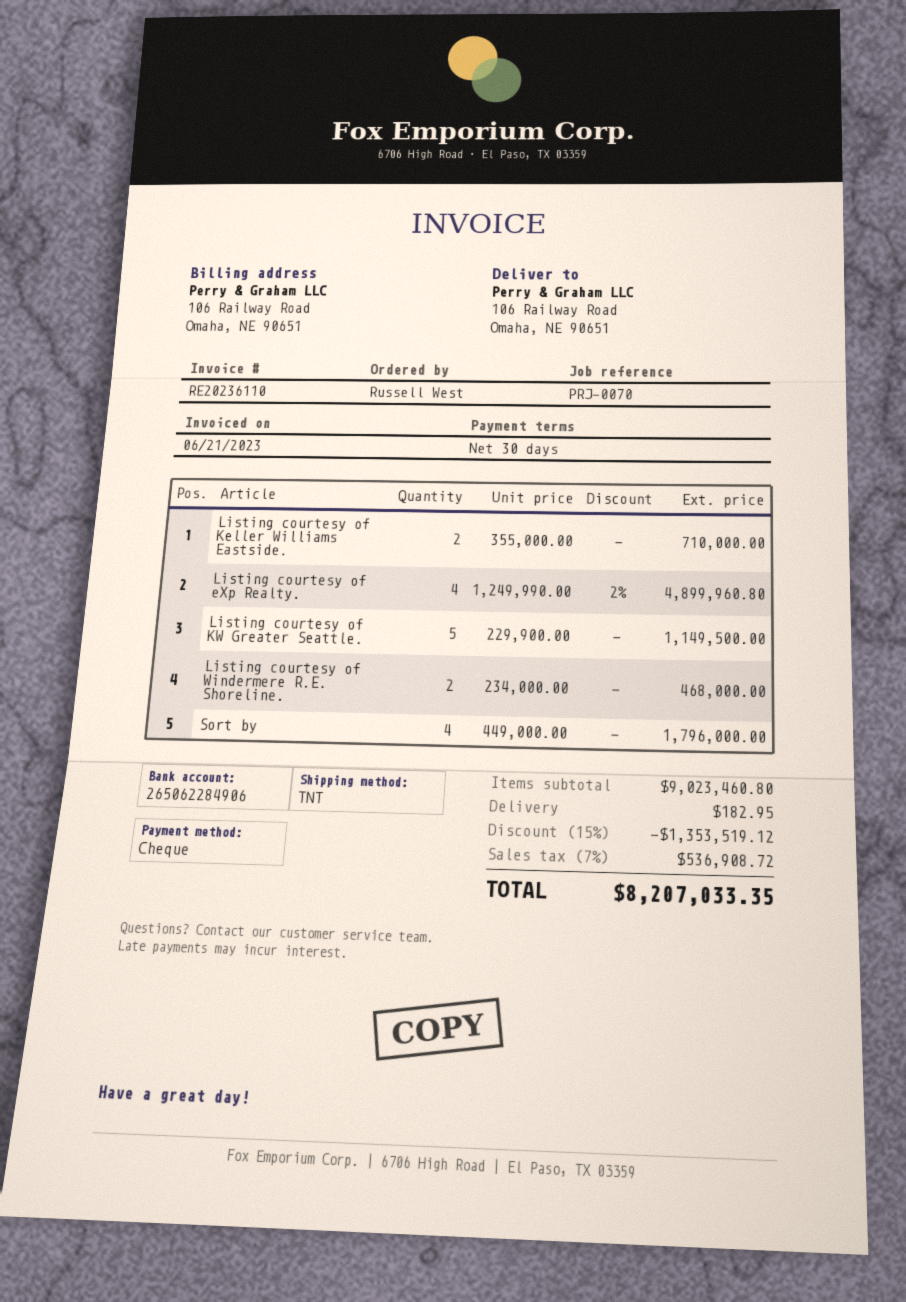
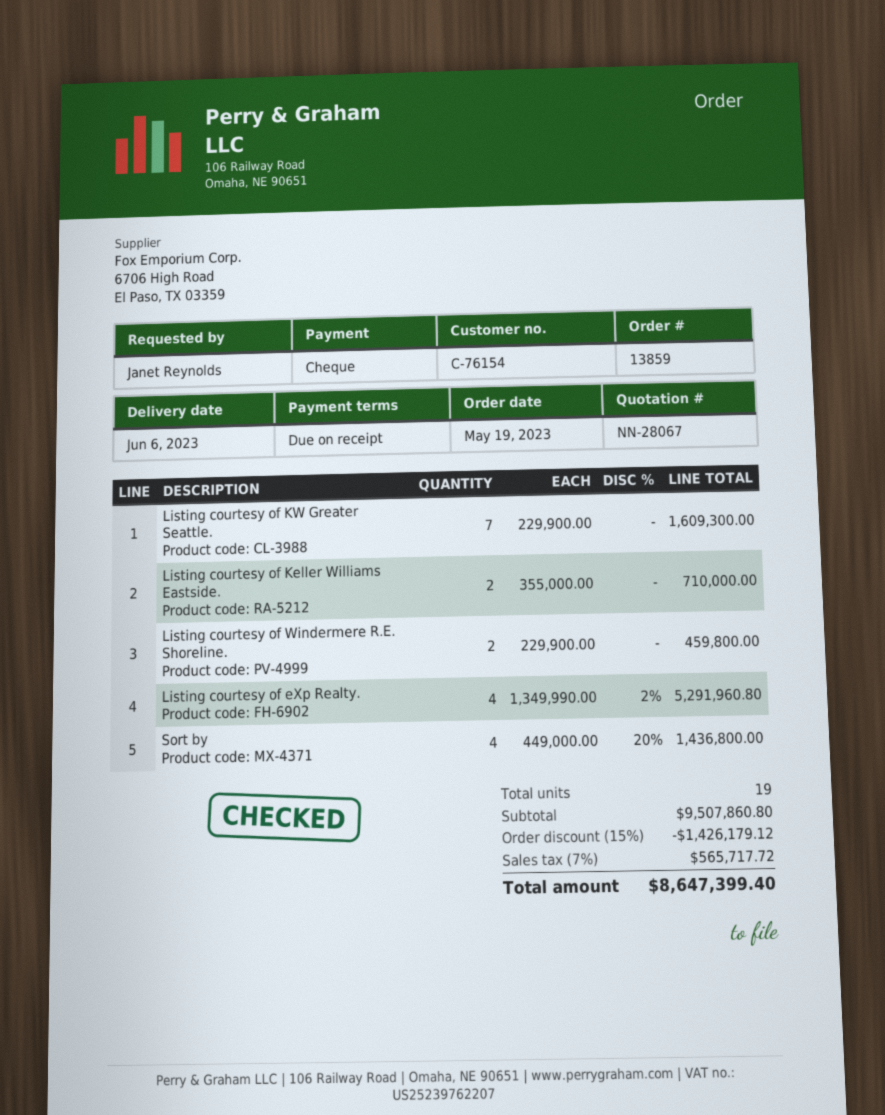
payment terms: 30 days -> on receipt
ordered by: Russell West -> Janet Reynolds
Listing courtesy of eXp Realty.: 4 x 1249990.00 - 2% = 4899960.80 -> 4 x 1349990.00 - 2% = 5291960.80
Listing courtesy of KW Greater Seattle.: 5 x 229900.00 = 1149500.00 -> 7 x 229900.00 = 1609300.00
Listing courtesy of Windermere R.E. Shoreline.: 2 x 234000.00 = 468000.00 -> 2 x 229900.00 = 459800.00
Sort by: 4 x 449000.00 = 1796000.00 -> 4 x 449000.00 - 20% = 1436800.00
subtotal: 9023460.80 -> 9507860.80
discount: 15% = 1353519.12 -> 15% = 1426179.12
shipping: 182.95 -> none
tax: 7% = 536908.72 -> 7% = 565717.72
total: 8207033.35 -> 8647399.40

